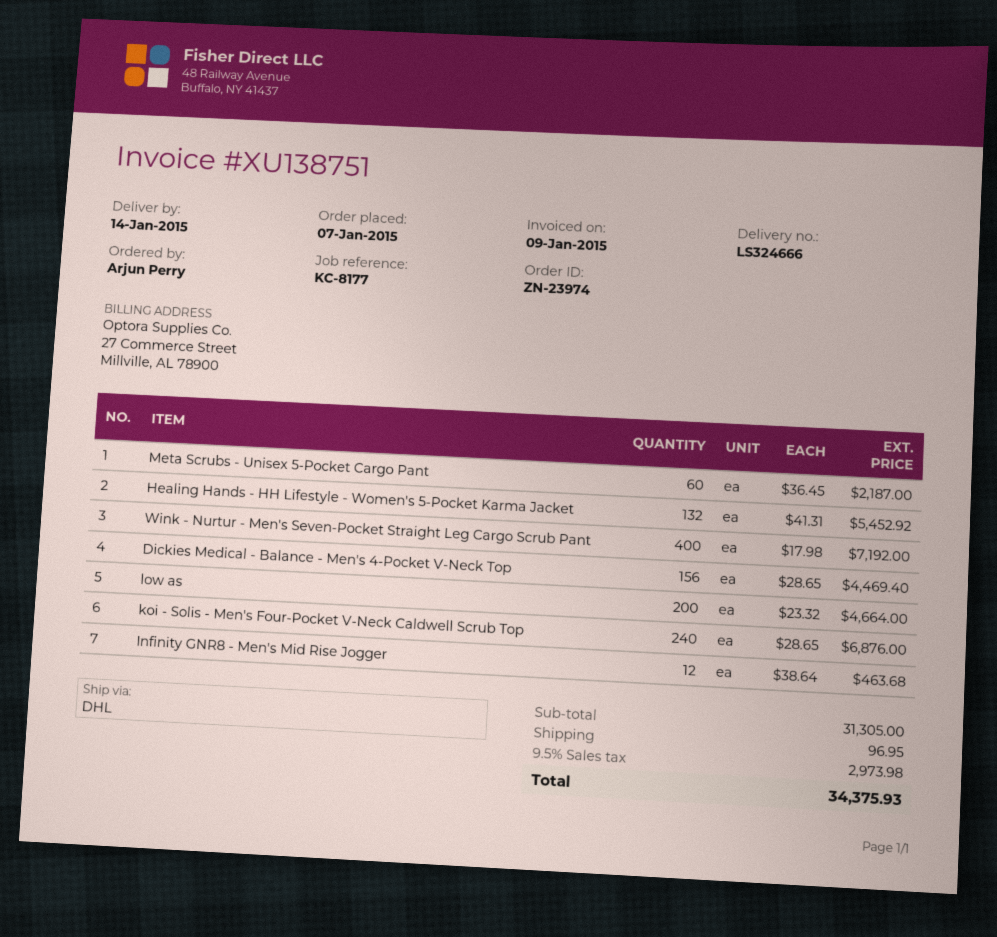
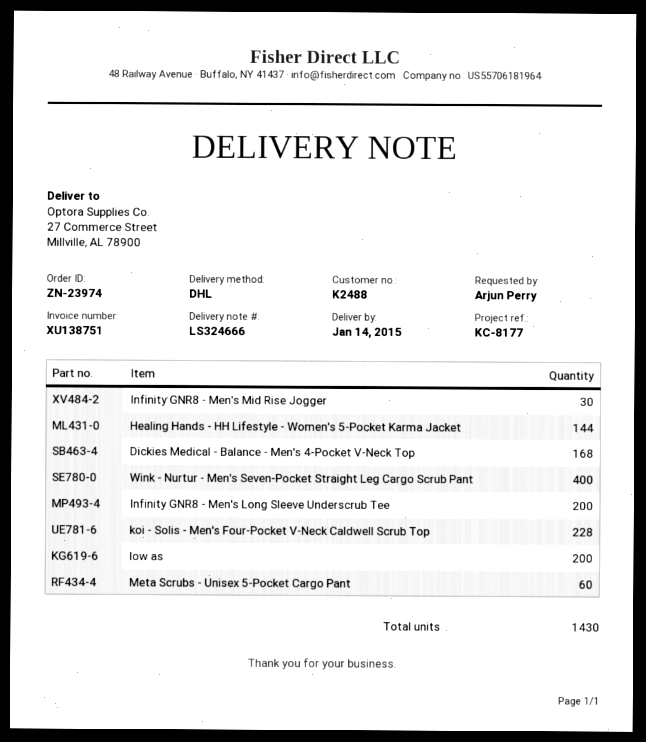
Healing Hands - HH Lifestyle - Women's 5-Pocket Karma Jacket: 132 -> 144
Dickies Medical - Balance - Men's 4-Pocket V-Neck Top: 156 -> 168
koi - Solis - Men's Four-Pocket V-Neck Caldwell Scrub Top: 240 -> 228
Infinity GNR8 - Men's Mid Rise Jogger: 12 -> 30
Infinity GNR8 - Men's Long Sleeve Underscrub Tee: none -> 200

